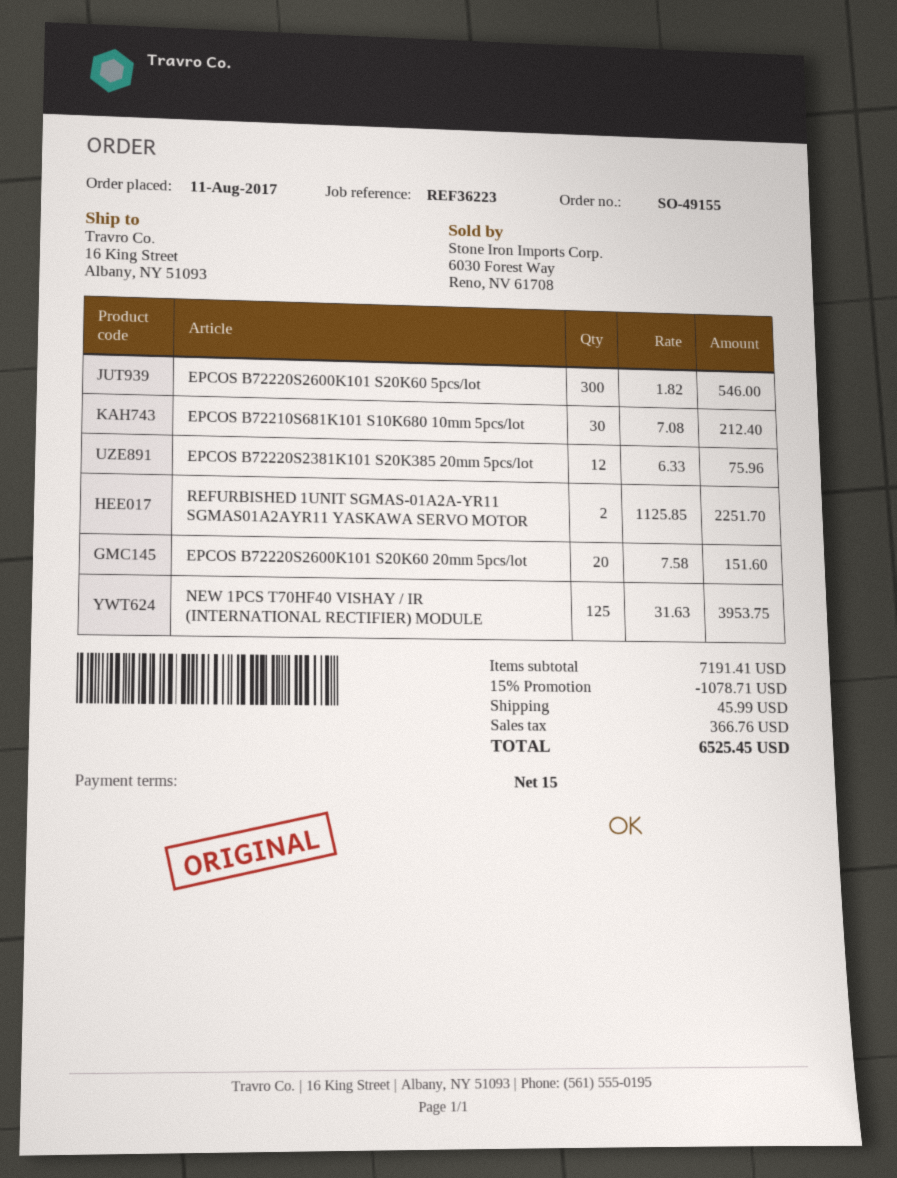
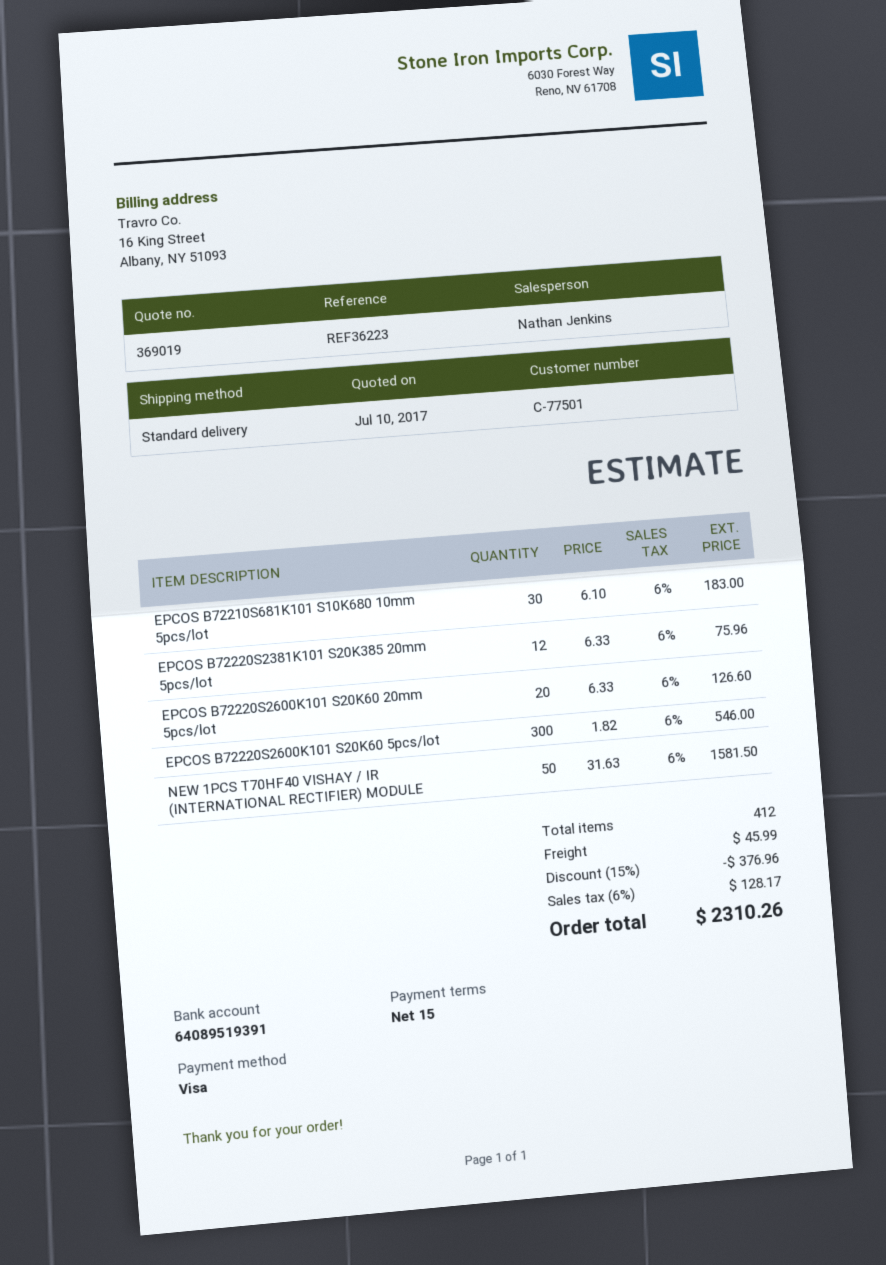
EPCOS B72210S681K101 S10K680 10mm 5pcs/lot: 30 x 7.08 = 212.40 -> 30 x 6.10 = 183.00
REFURBISHED 1UNIT SGMAS-01A2A-YR11 SGMAS01A2AYR11 YASKAWA SERVO MOTOR: 2 x 1125.85 = 2251.70 -> none
EPCOS B72220S2600K101 S20K60 20mm 5pcs/lot: 20 x 7.58 = 151.60 -> 20 x 6.33 = 126.60
NEW 1PCS T70HF40 VISHAY / IR (INTERNATIONAL RECTIFIER) MODULE: 125 x 31.63 = 3953.75 -> 50 x 31.63 = 1581.50
discount: 15% = 1078.71 -> 15% = 376.96
tax: 366.76 -> 128.17
total: 6525.45 -> 2310.26

